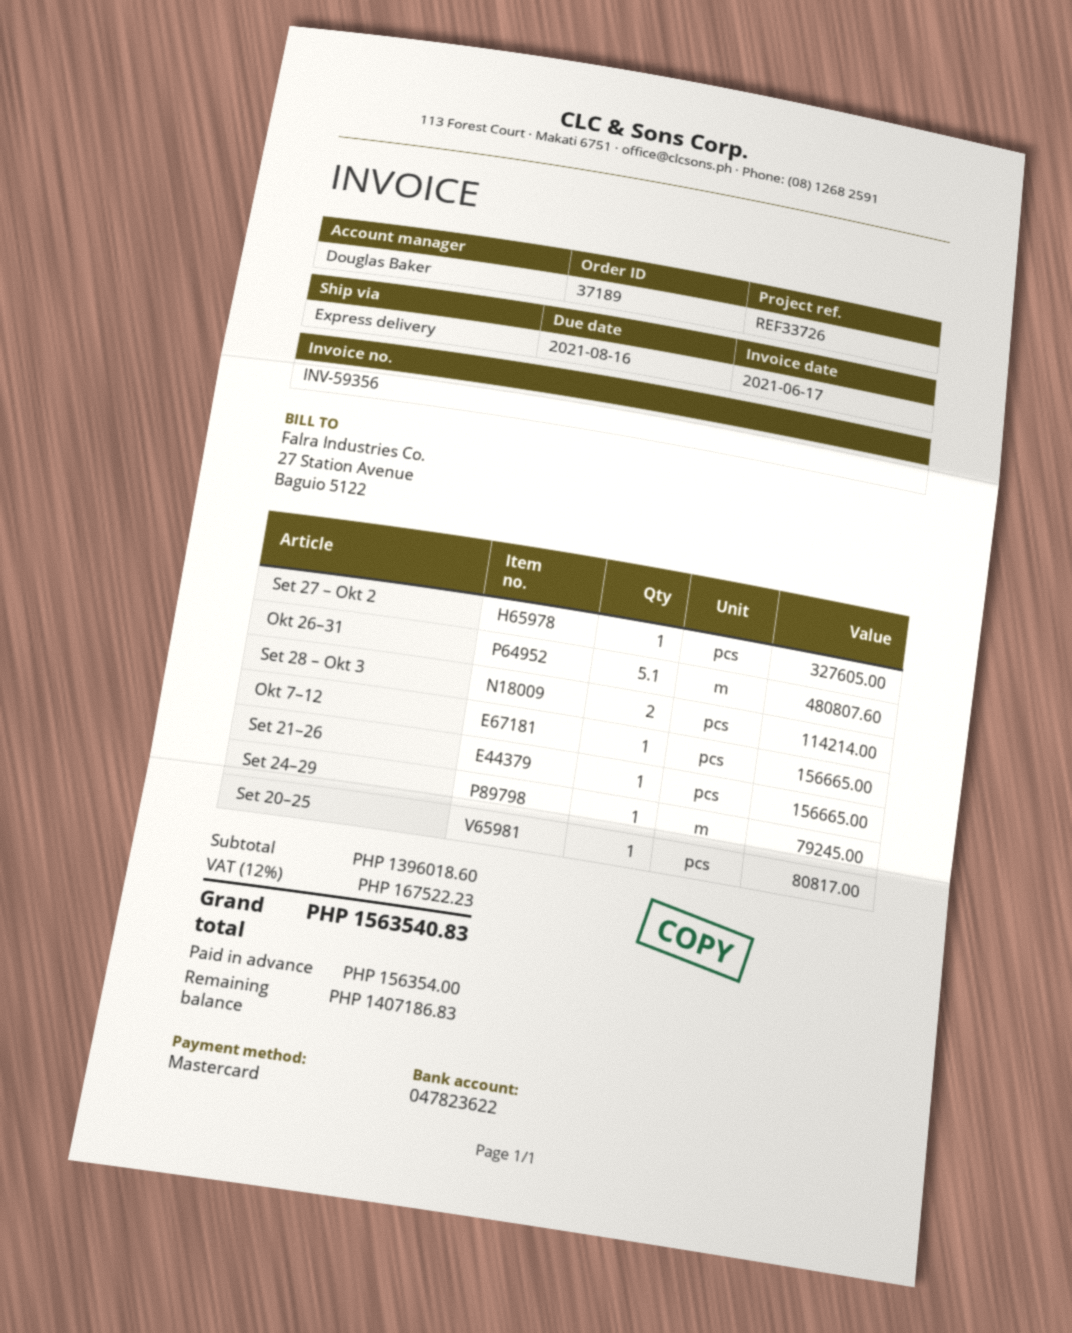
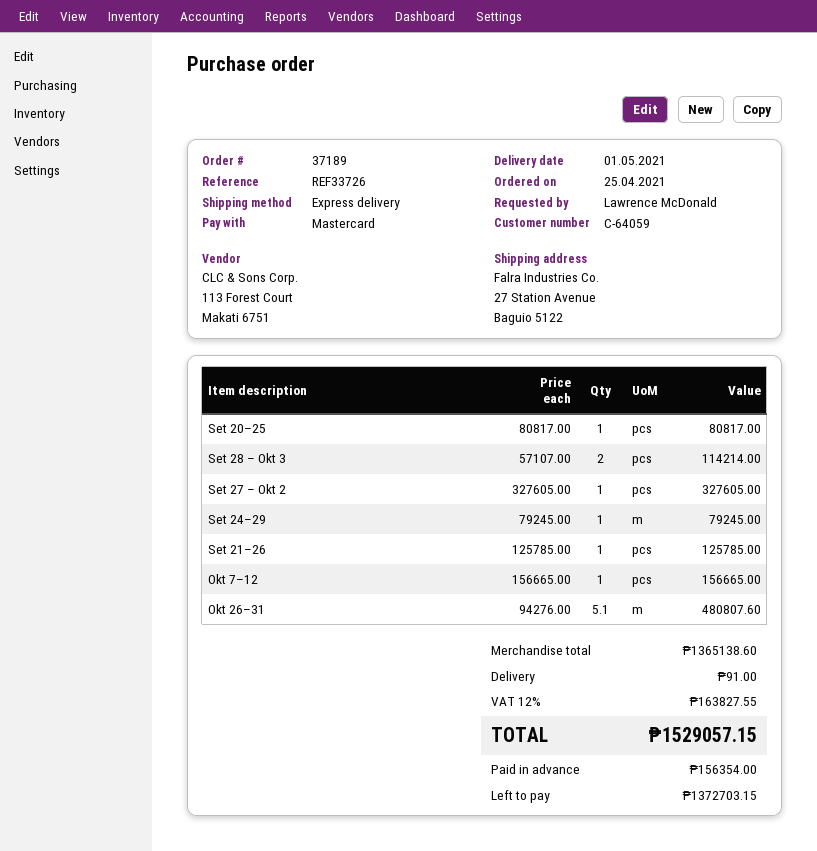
Set 21–26: 1 for 156665.00 -> 1 for 125785.00
subtotal: 1396018.60 -> 1365138.60
shipping: none -> 91.00
tax: 12% = 167522.23 -> 12% = 163827.55
total: 1563540.83 -> 1529057.15
balance: 1407186.83 -> 1372703.15

